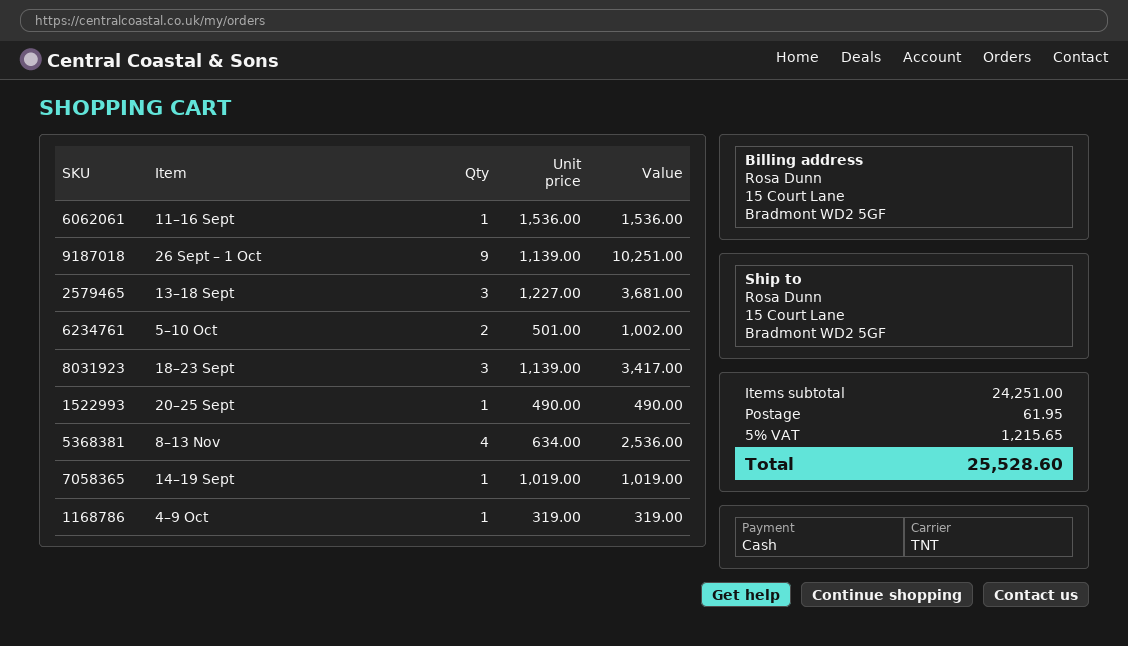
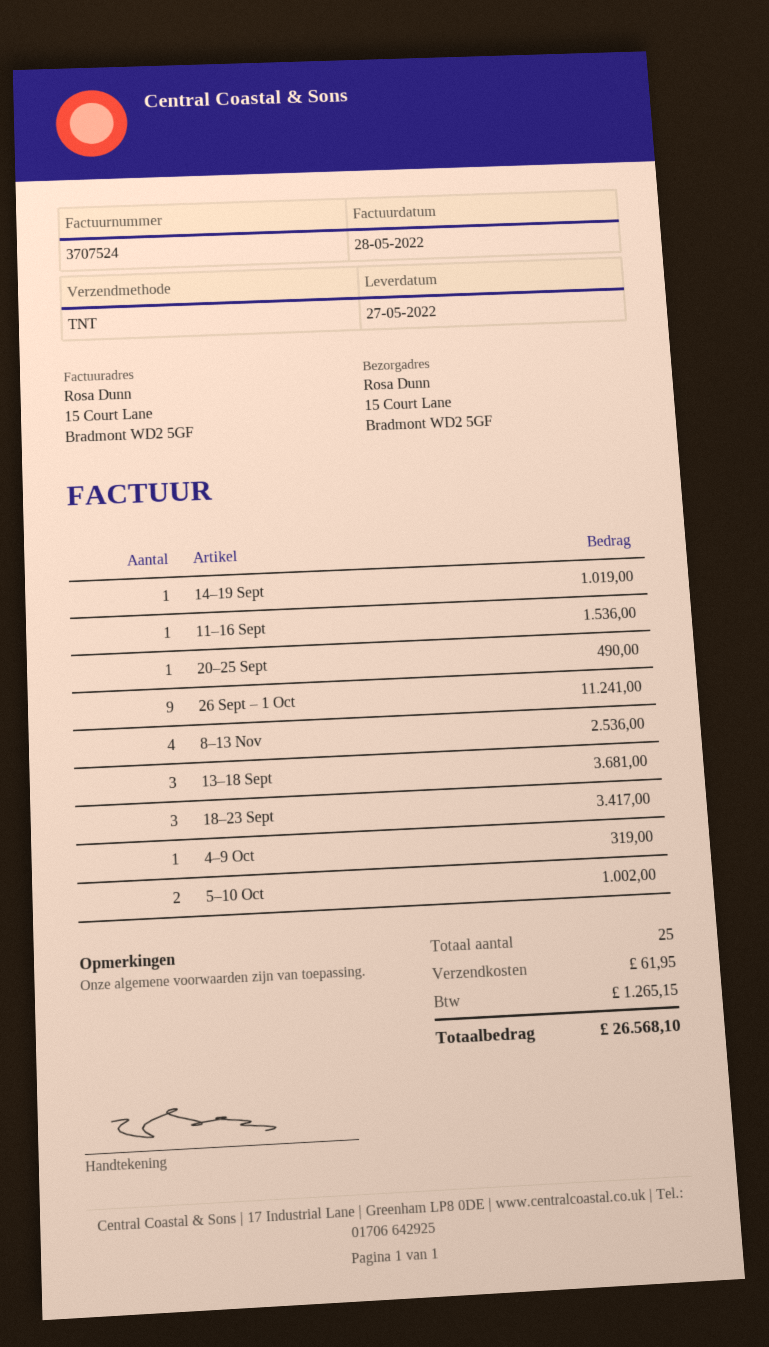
26 Sept – 1 Oct: 9 for 10251.00 -> 9 for 11241.00
tax: 1215.65 -> 1265.15
total: 25528.60 -> 26568.10

